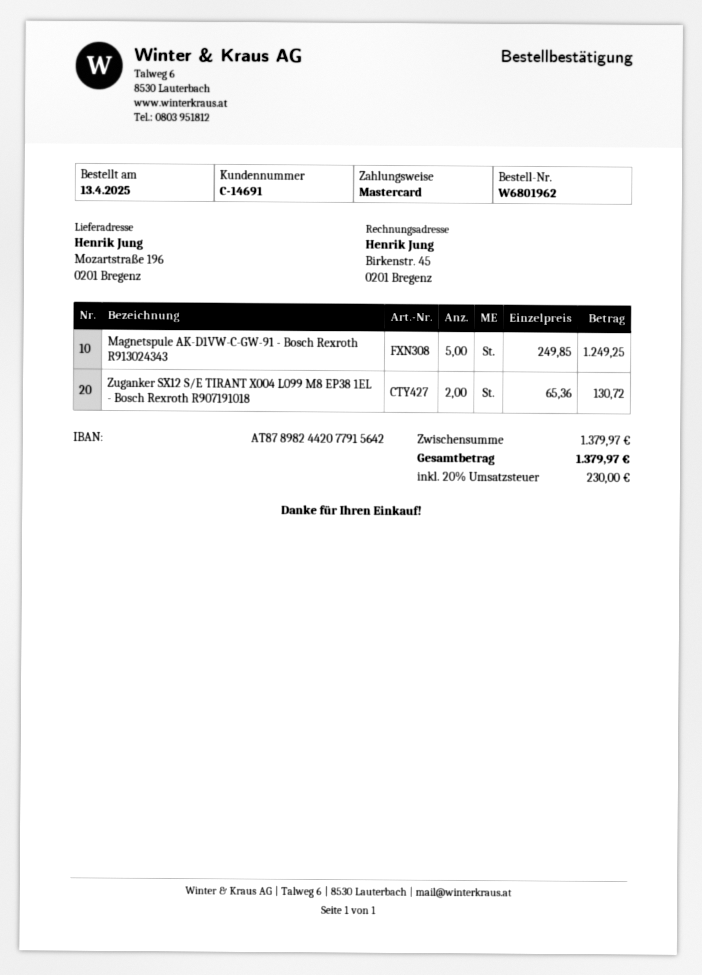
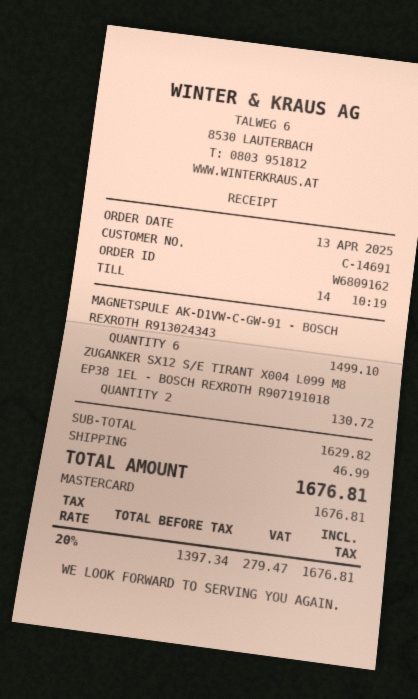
order number: W6801962 -> W6809162
Magnetspule AK-D1VW-C-GW-91 - Bosch Rexroth R913024343: 5 for 1249.25 -> 6 for 1499.10
subtotal: 1379.97 -> 1629.82
shipping: none -> 46.99
tax: 20% = 230.00 -> 20% = 279.47
total: 1379.97 -> 1676.81

